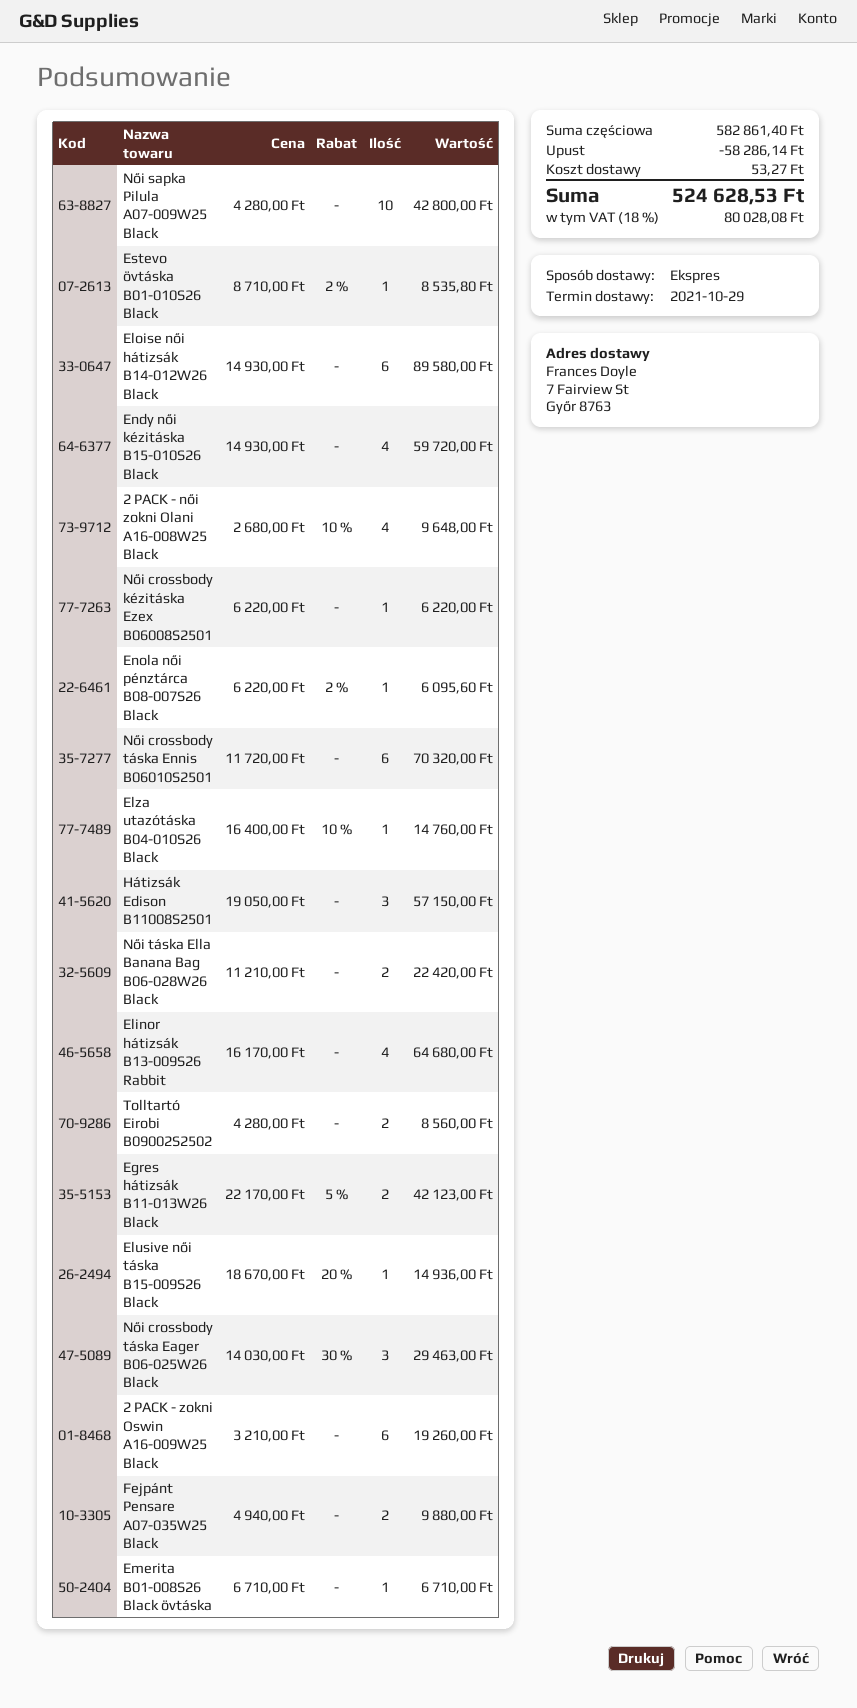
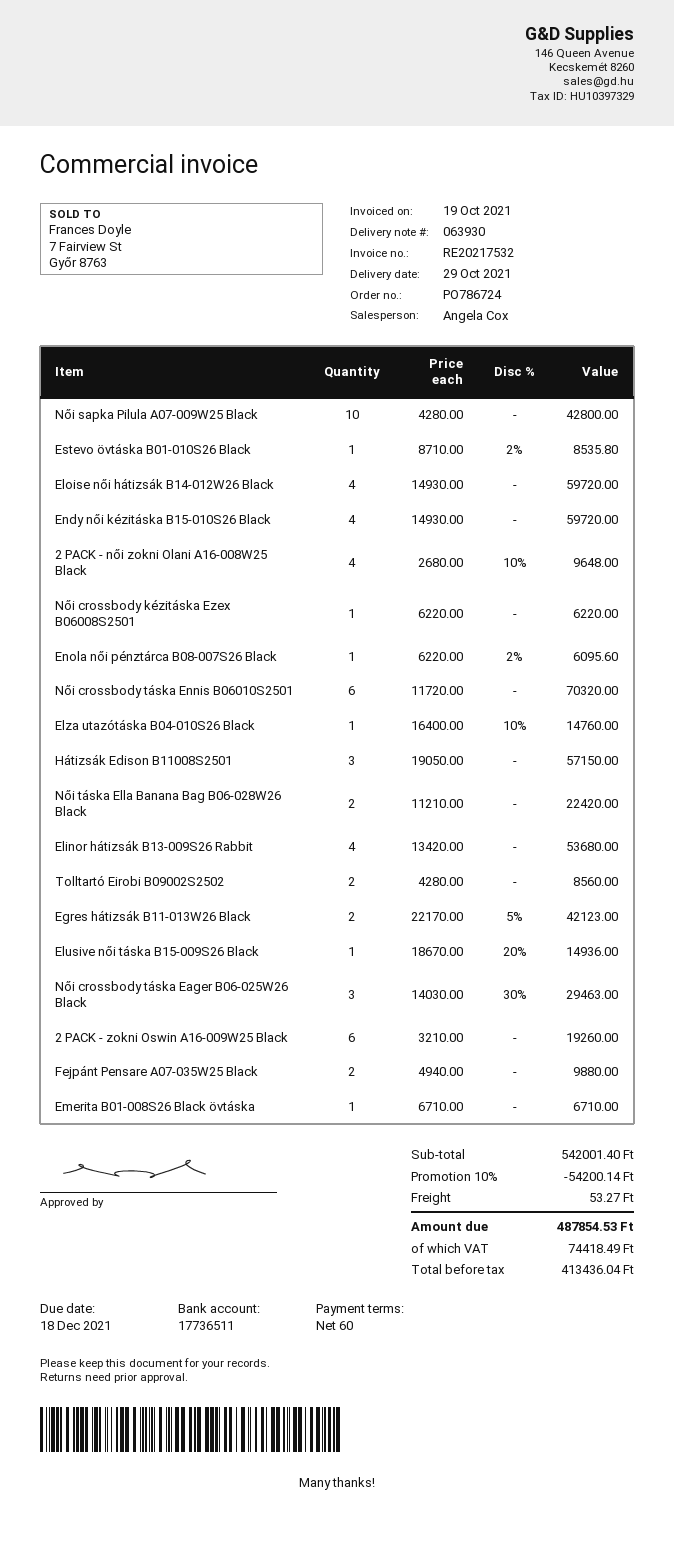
Eloise női hátizsák B14-012W26 Black: 6 x 14930.00 = 89580.00 -> 4 x 14930.00 = 59720.00
Elinor hátizsák B13-009S26 Rabbit: 4 x 16170.00 = 64680.00 -> 4 x 13420.00 = 53680.00
subtotal: 582861.40 -> 542001.40
discount: 58286.14 -> 54200.14
tax: 80028.08 -> 74418.49
total: 524628.53 -> 487854.53

